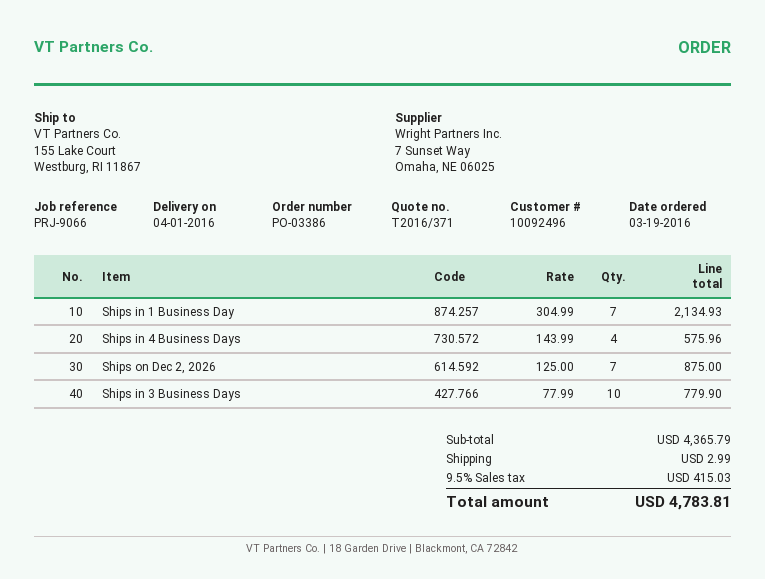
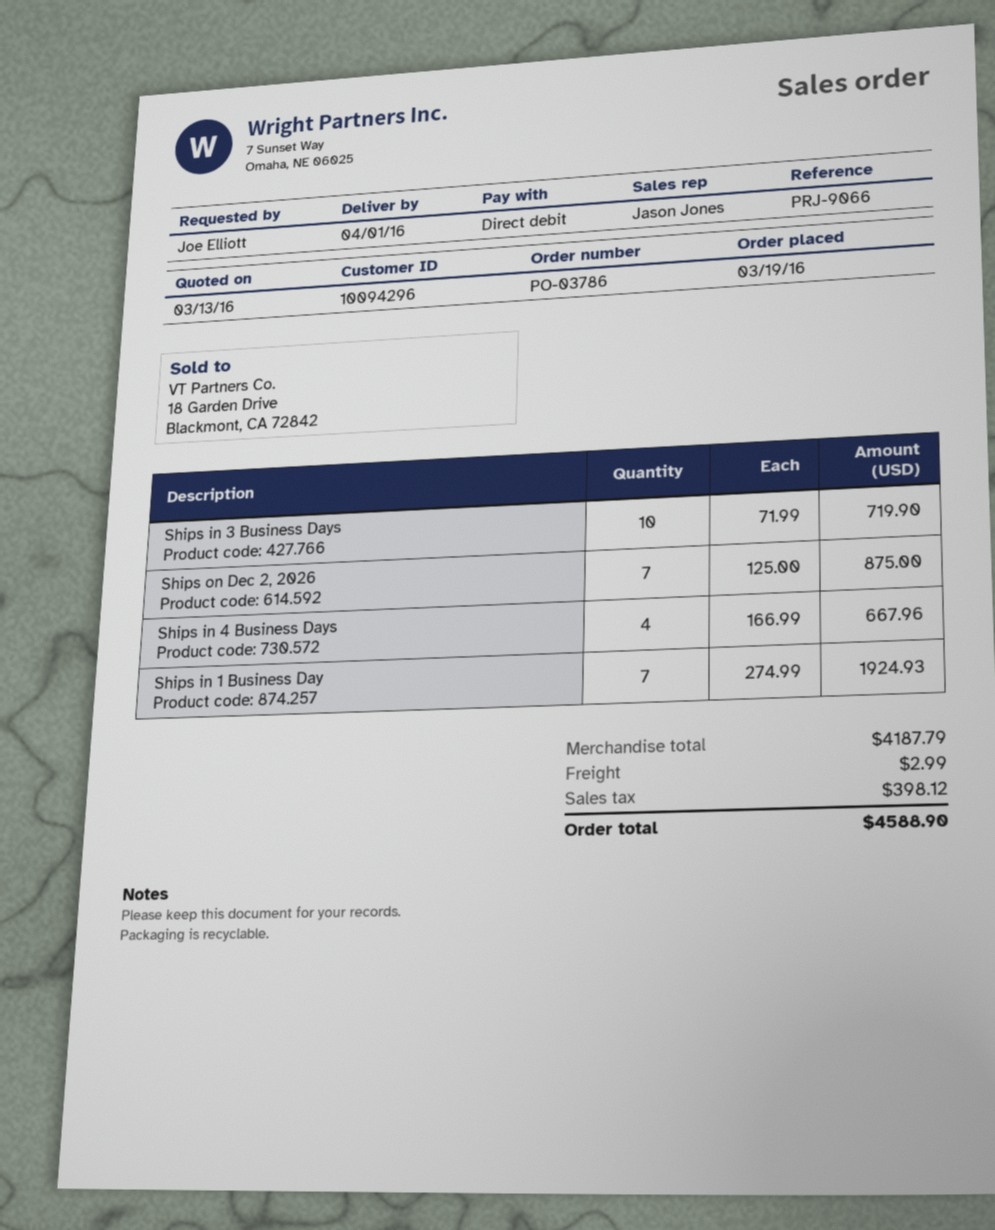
order number: PO-03386 -> PO-03786
customer number: 10092496 -> 10094296
Ships in 1 Business Day: 7 x 304.99 = 2134.93 -> 7 x 274.99 = 1924.93
Ships in 4 Business Days: 4 x 143.99 = 575.96 -> 4 x 166.99 = 667.96
Ships in 3 Business Days: 10 x 77.99 = 779.90 -> 10 x 71.99 = 719.90
subtotal: 4365.79 -> 4187.79
tax: 415.03 -> 398.12
total: 4783.81 -> 4588.90

